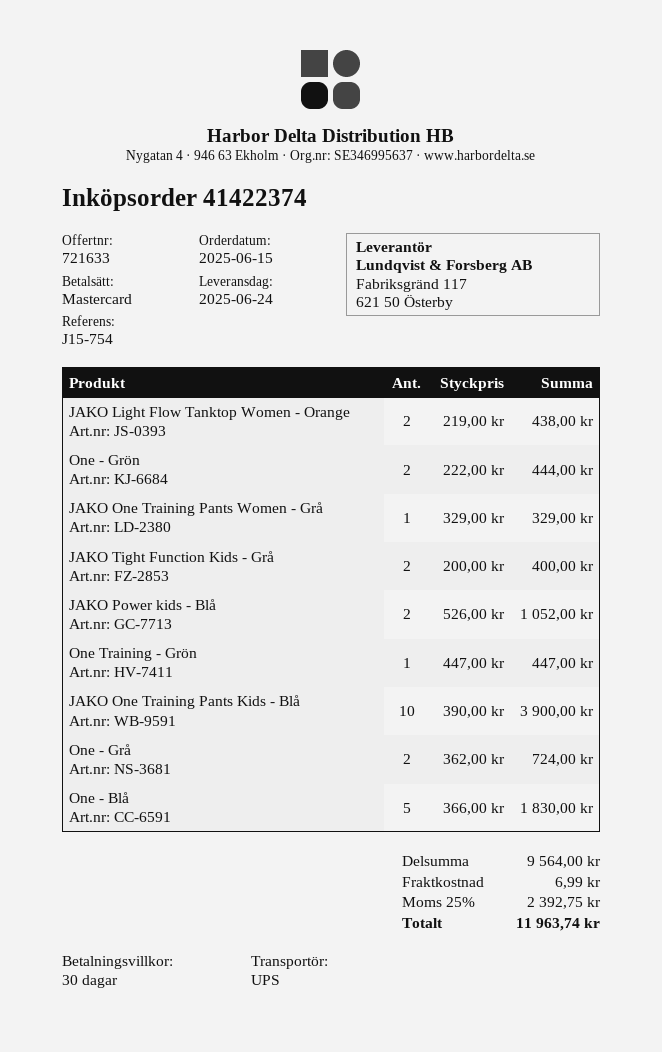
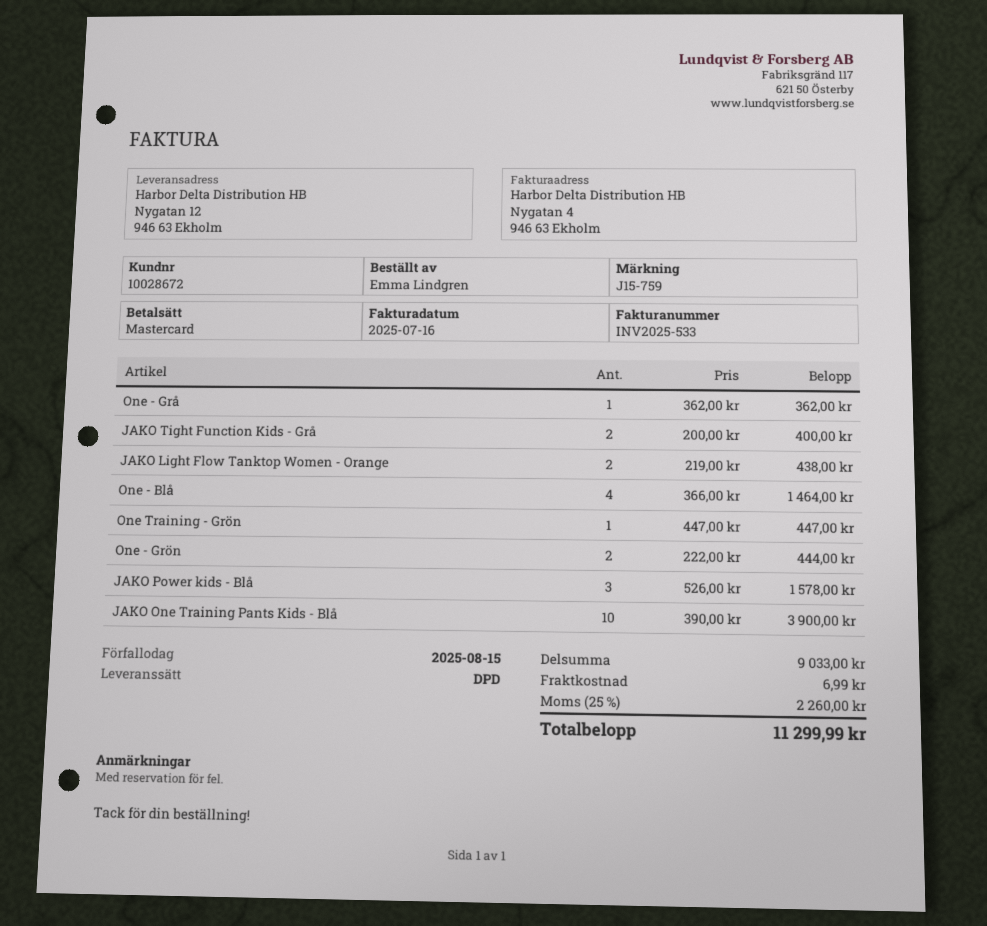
reference: J15-754 -> J15-759
shipping method: UPS -> DPD
JAKO One Training Pants Women - Grå: 1 x 329.00 = 329.00 -> none
JAKO Power kids - Blå: 2 x 526.00 = 1052.00 -> 3 x 526.00 = 1578.00
One - Grå: 2 x 362.00 = 724.00 -> 1 x 362.00 = 362.00
One - Blå: 5 x 366.00 = 1830.00 -> 4 x 366.00 = 1464.00
subtotal: 9564.00 -> 9033.00
tax: 25% = 2392.75 -> 25% = 2260.00
total: 11963.74 -> 11299.99

